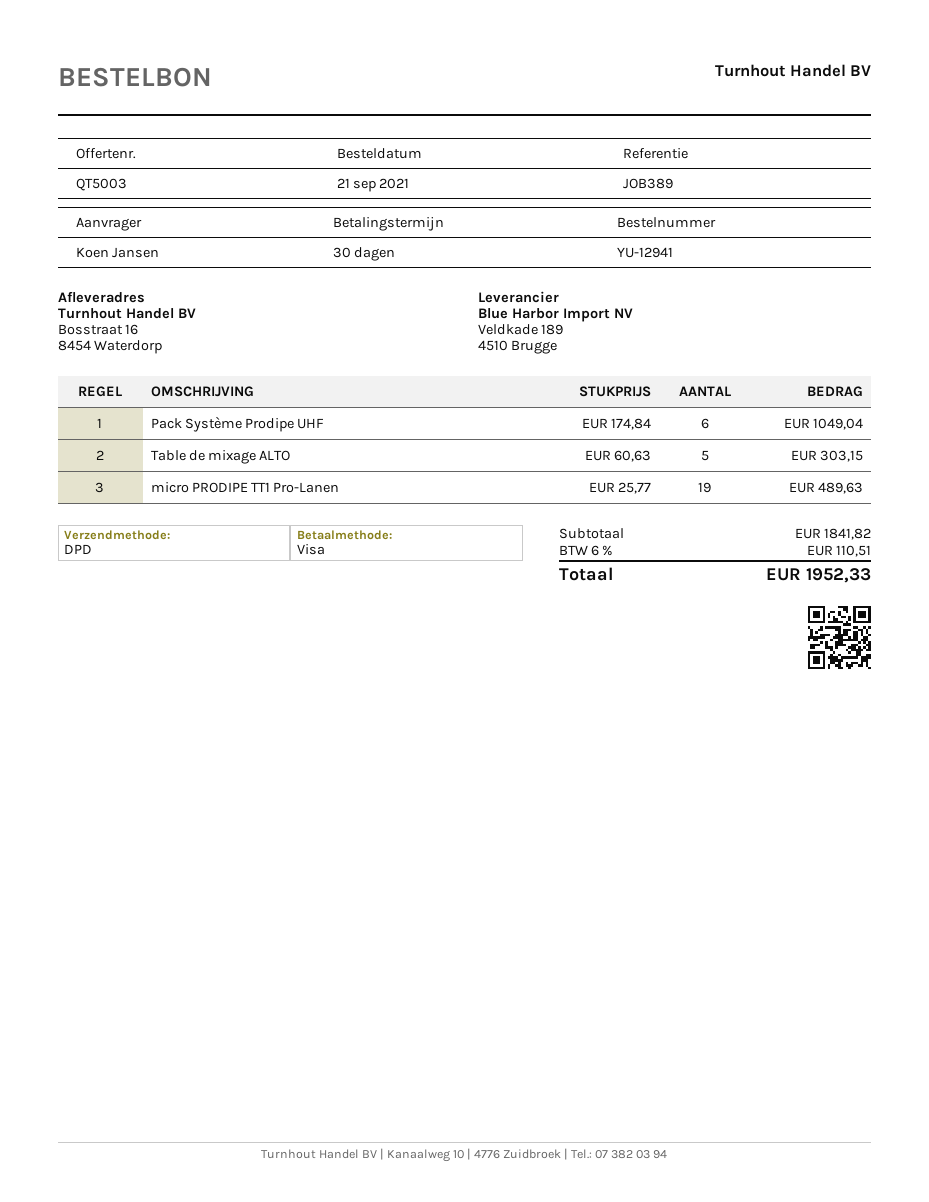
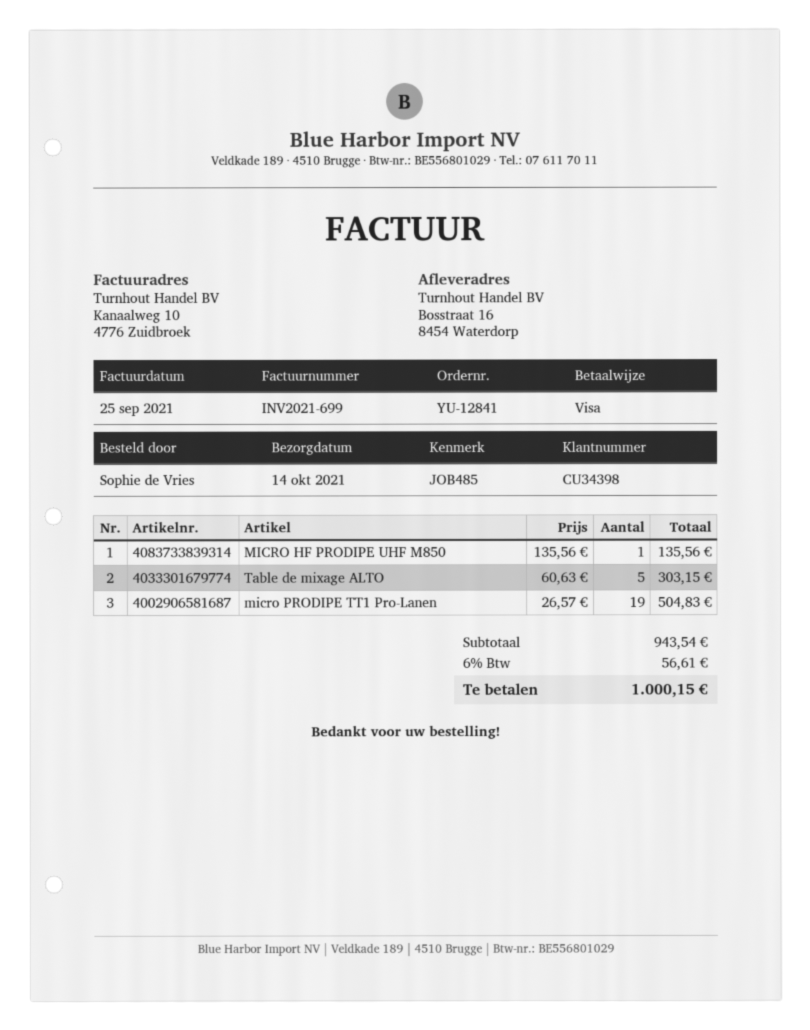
order number: YU-12941 -> YU-12841
reference: JOB389 -> JOB485
ordered by: Koen Jansen -> Sophie de Vries
Pack Système Prodipe UHF: 6 x 174.84 = 1049.04 -> none
micro PRODIPE TT1 Pro-Lanen: 19 x 25.77 = 489.63 -> 19 x 26.57 = 504.83
MICRO HF PRODIPE UHF M850: none -> 1 x 135.56 = 135.56
subtotal: 1841.82 -> 943.54
tax: 6% = 110.51 -> 6% = 56.61
total: 1952.33 -> 1000.15

